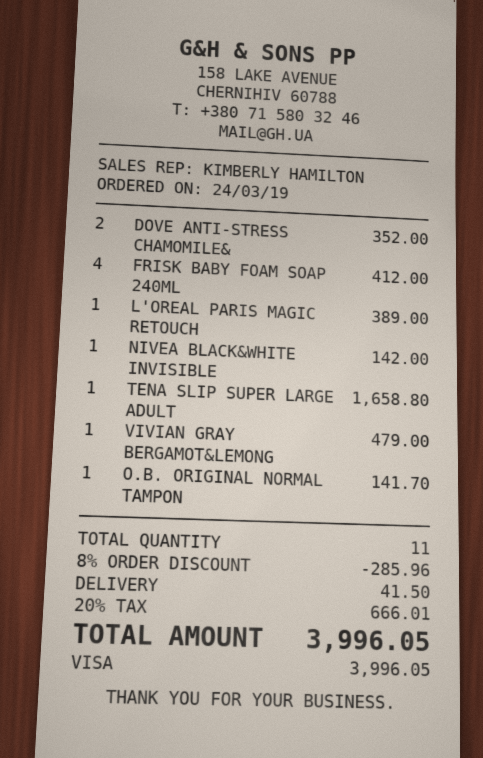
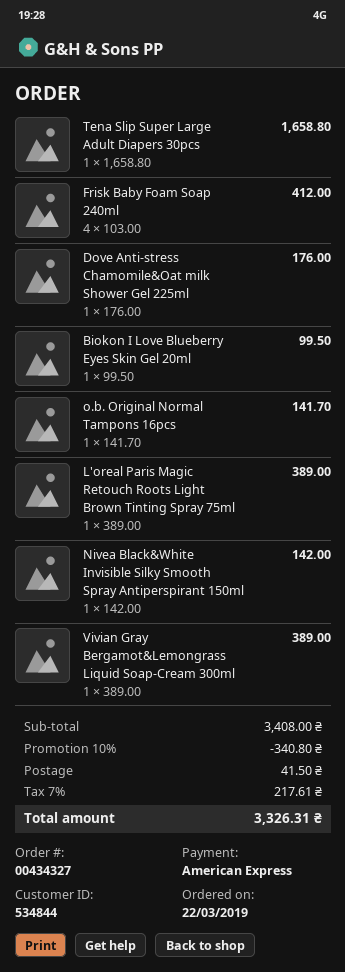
order date: 2019-03-24 -> 2019-03-22
payment method: Visa -> American Express
DOVE ANTI-STRESS CHAMOMILE&: 2 for 352.00 -> 1 for 176.00
VIVIAN GRAY BERGAMOT&LEMONG: 1 for 479.00 -> 1 for 389.00
Biokon I Love Blueberry Eyes Skin Gel 20ml: none -> 1 for 99.50
discount: 8% = 285.96 -> 10% = 340.80
tax: 20% = 666.01 -> 7% = 217.61
total: 3996.05 -> 3326.31

